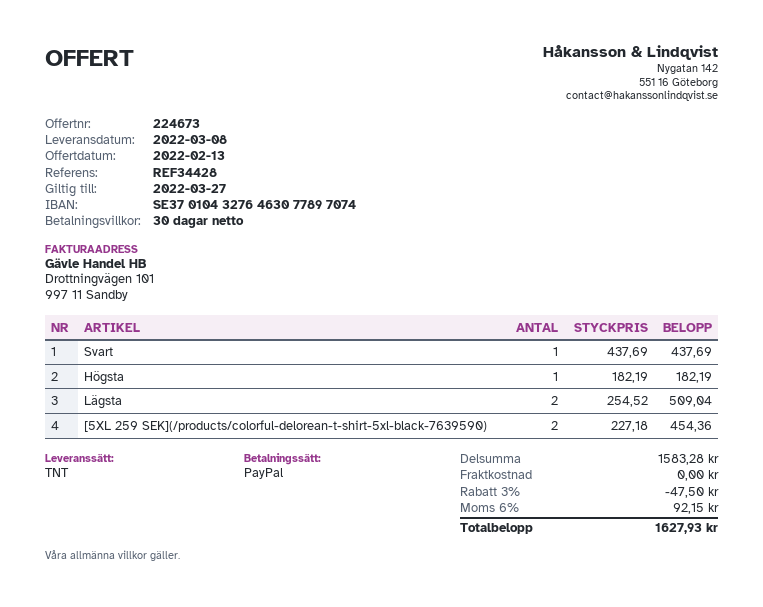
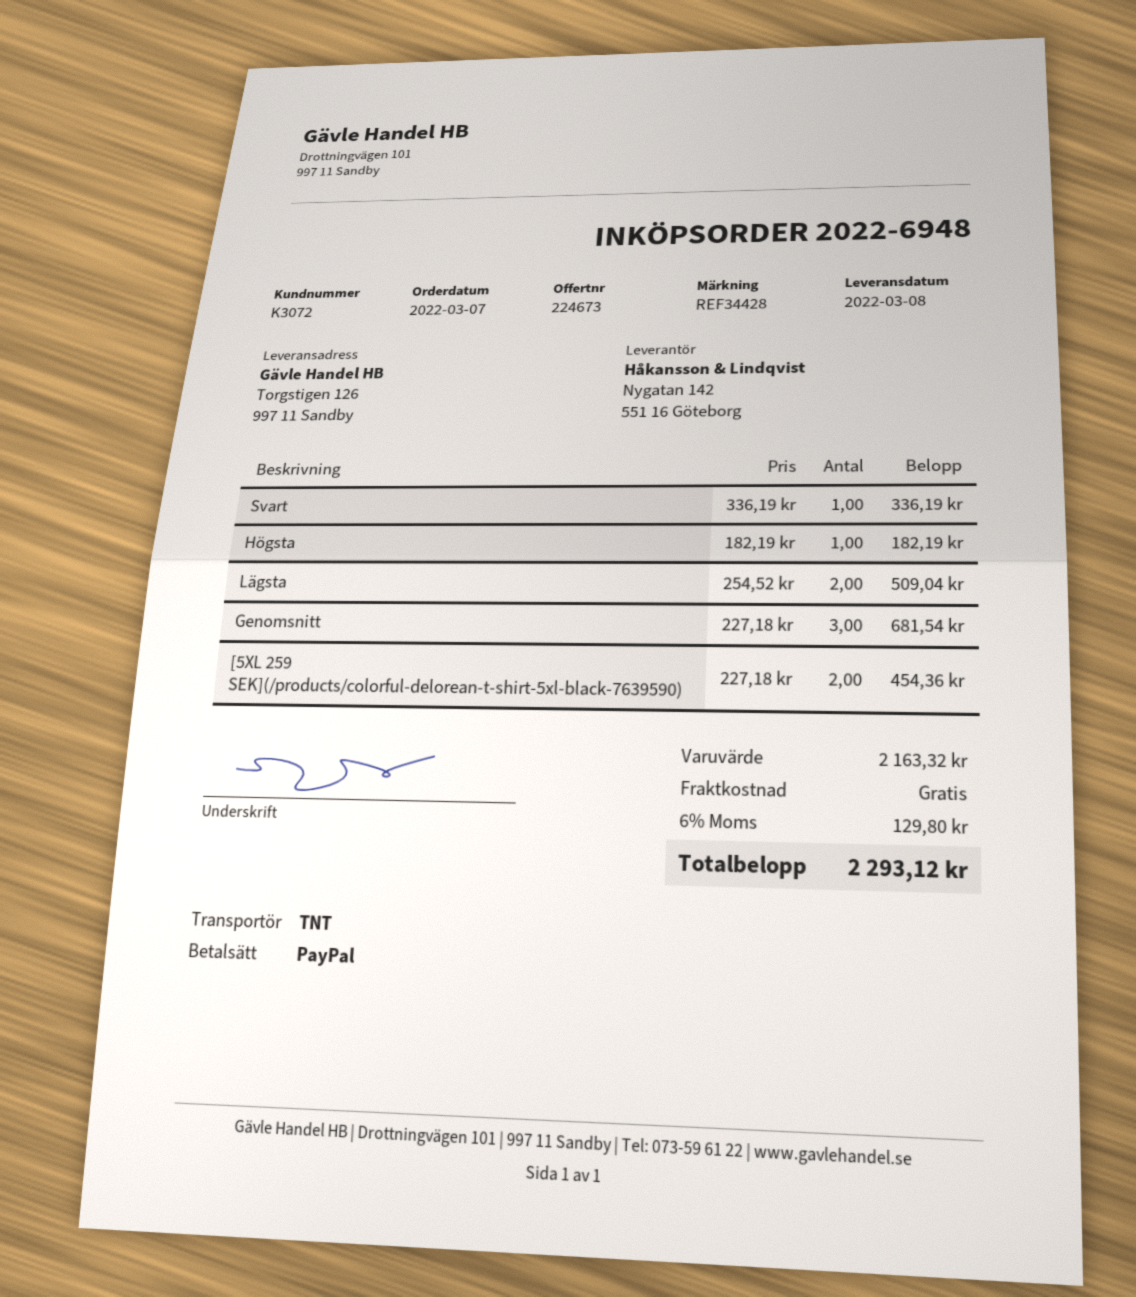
Svart: 1 x 437.69 = 437.69 -> 1 x 336.19 = 336.19
Genomsnitt: none -> 3 x 227.18 = 681.54
subtotal: 1583.28 -> 2163.32
discount: 3% = 47.50 -> none
tax: 6% = 92.15 -> 6% = 129.80
total: 1627.93 -> 2293.12

